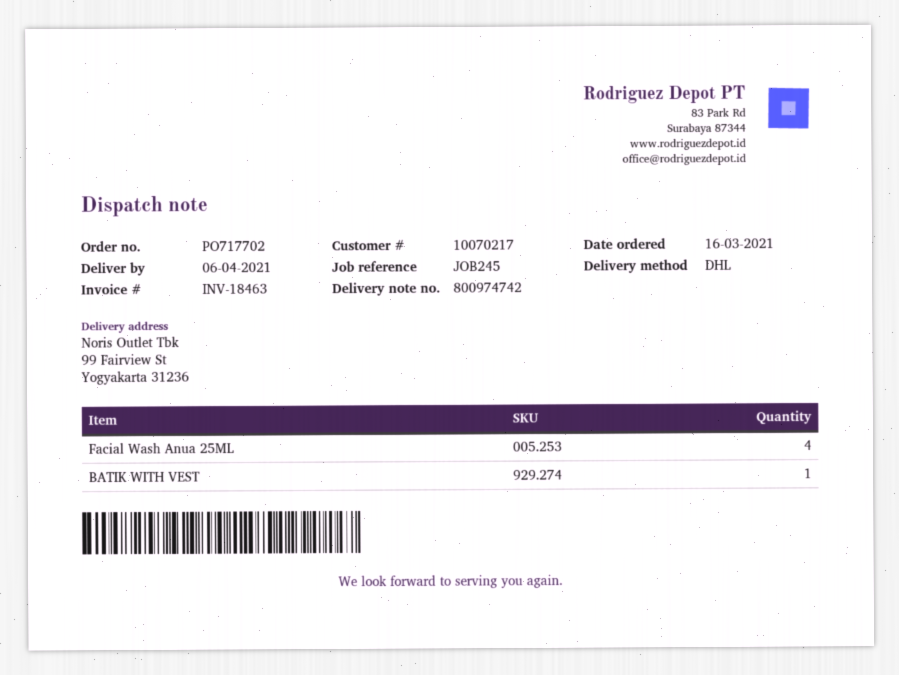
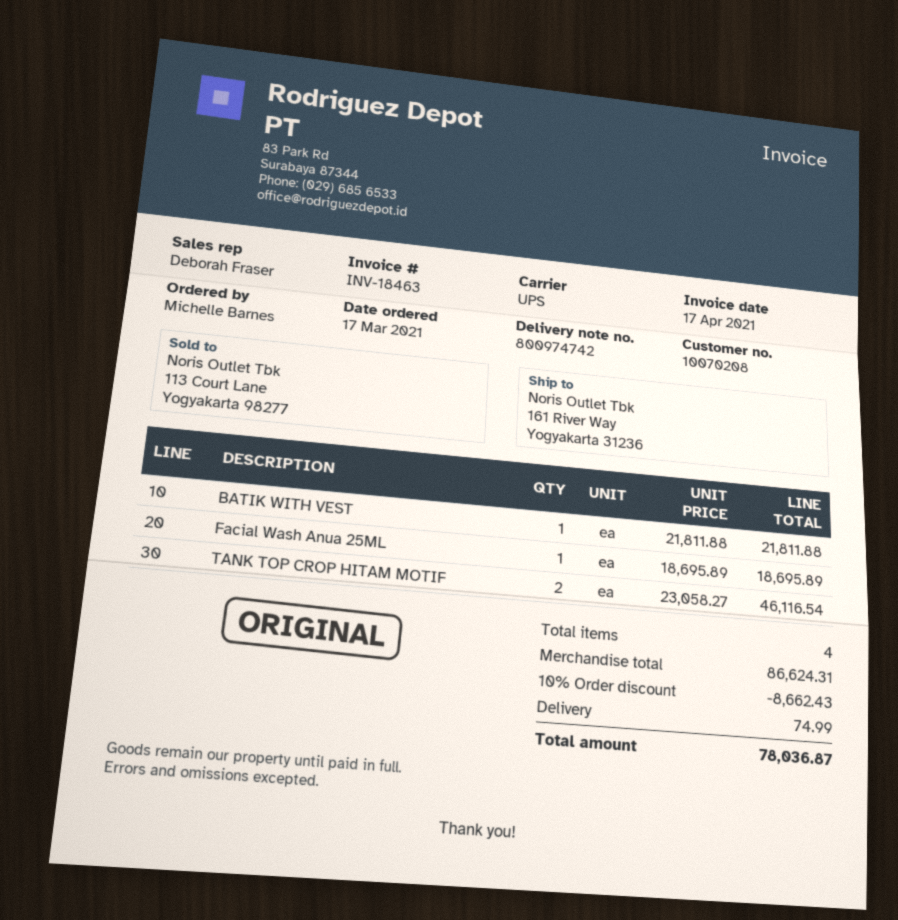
order date: 2021-03-16 -> 2021-03-17
customer number: 10070217 -> 10070208
shipping method: DHL -> UPS
ship to: 99 Fairview St, Yogyakarta 31236 -> 161 River Way, Yogyakarta 31236
Facial Wash Anua 25ML: 4 -> 1
TANK TOP CROP HITAM MOTIF: none -> 2

